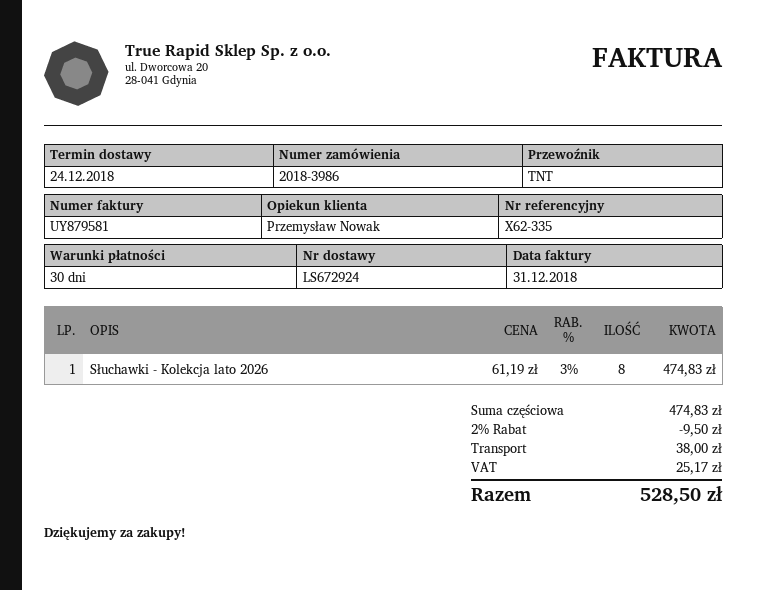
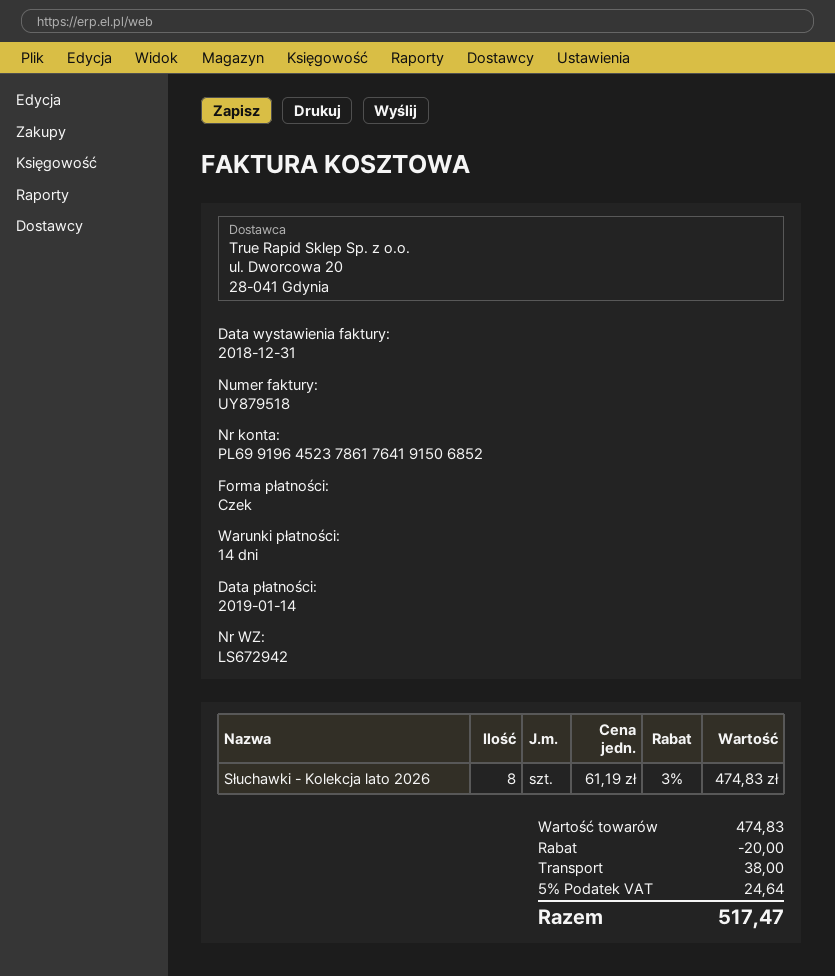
delivery note number: LS672924 -> LS672942
invoice number: UY879581 -> UY879518
payment terms: 30 days -> 14 days
discount: 9.50 -> 20.00
tax: 25.17 -> 24.64
total: 528.50 -> 517.47

